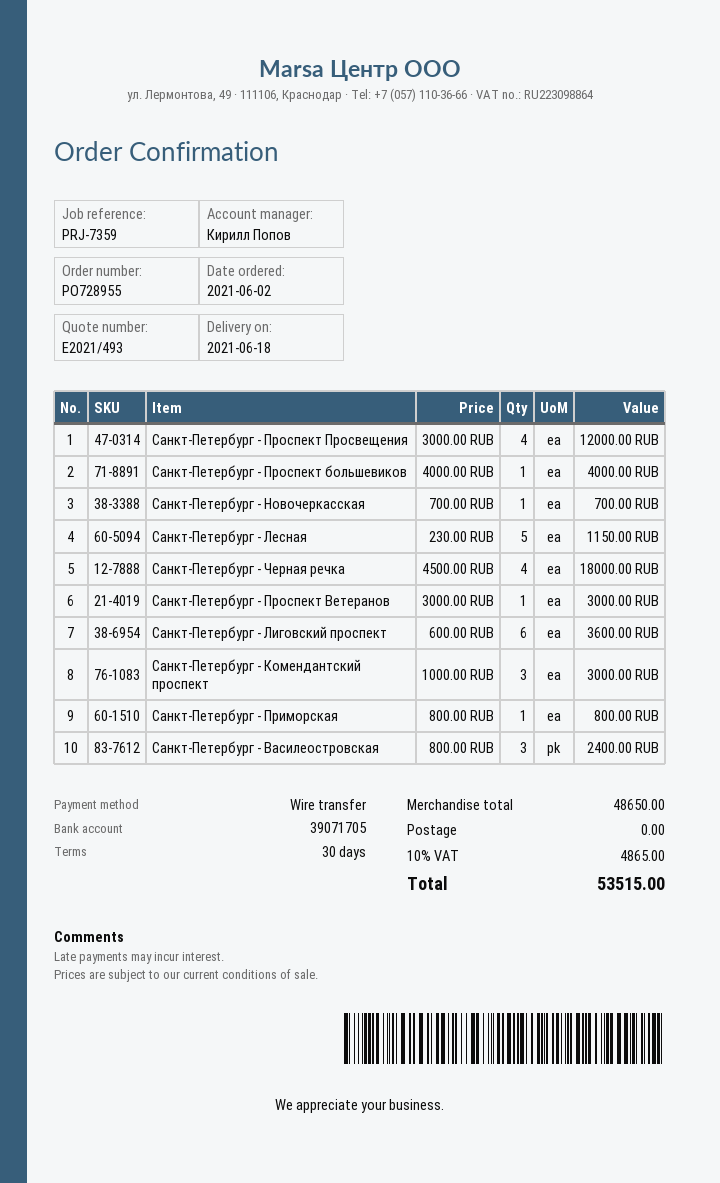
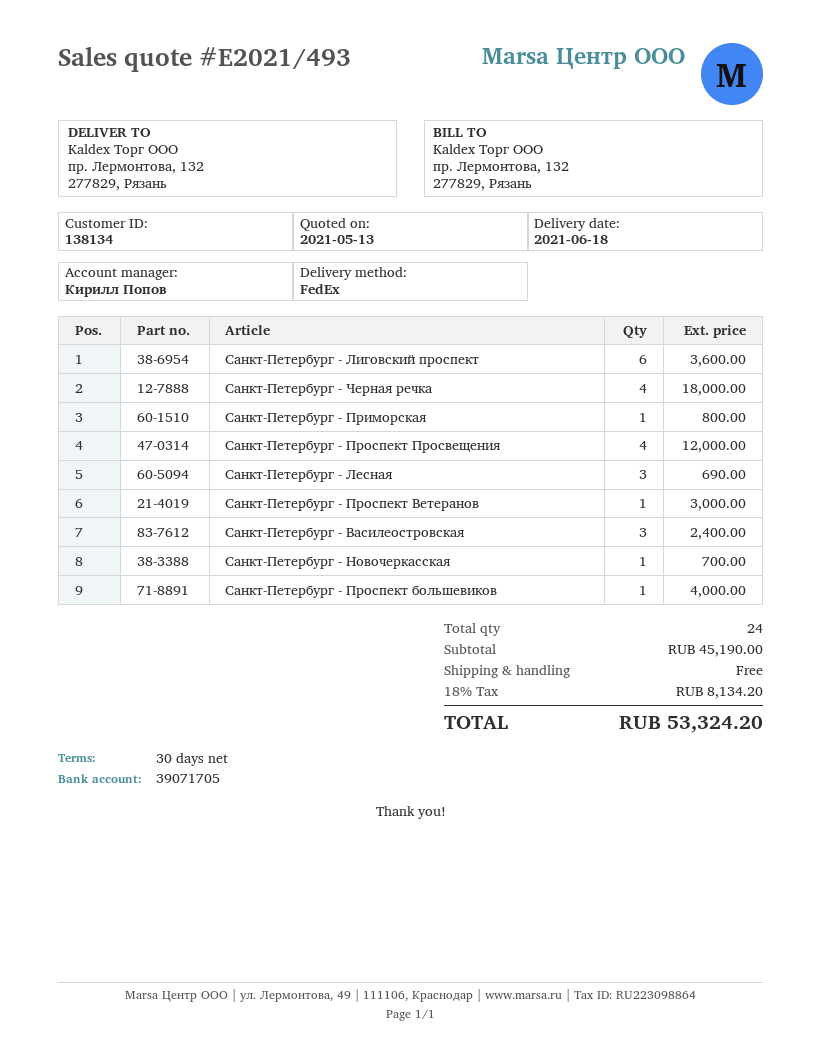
Санкт-Петербург - Лесная: 5 for 1150.00 -> 3 for 690.00
Санкт-Петербург - Комендантский проспект: 3 for 3000.00 -> none
subtotal: 48650.00 -> 45190.00
tax: 10% = 4865.00 -> 18% = 8134.20
total: 53515.00 -> 53324.20

